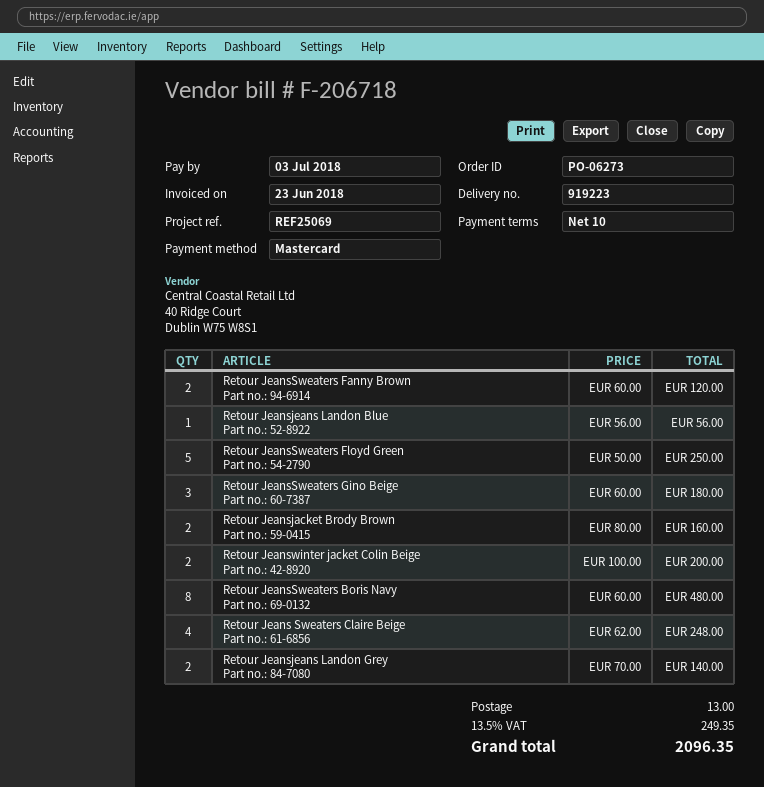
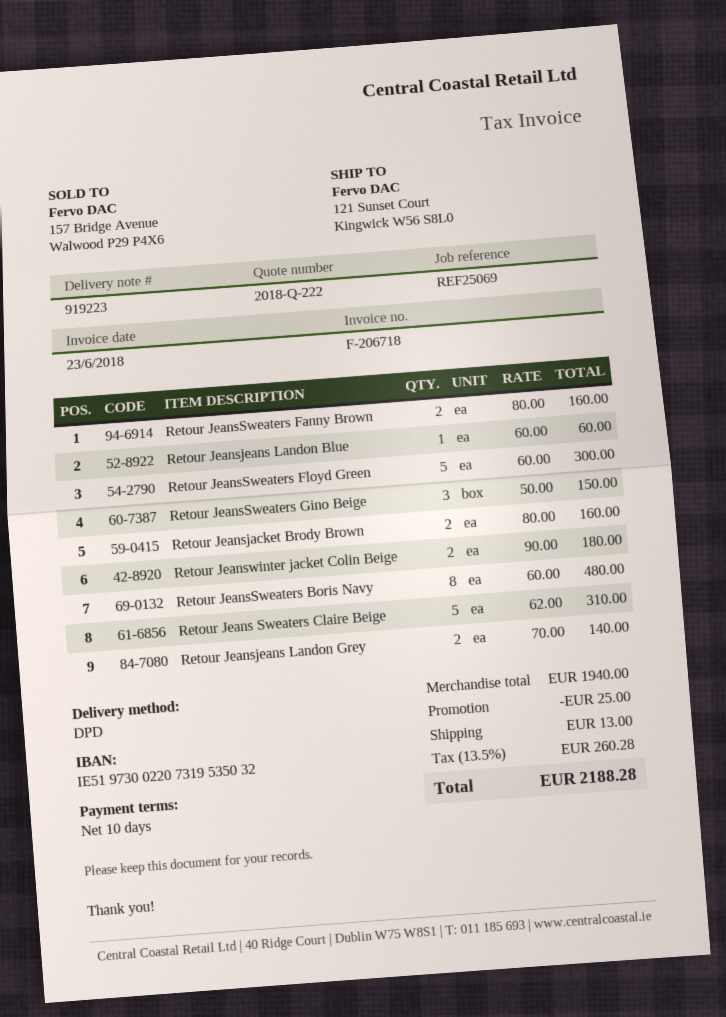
Retour JeansSweaters Fanny Brown: 2 x 60.00 = 120.00 -> 2 x 80.00 = 160.00
Retour Jeansjeans Landon Blue: 1 x 56.00 = 56.00 -> 1 x 60.00 = 60.00
Retour JeansSweaters Floyd Green: 5 x 50.00 = 250.00 -> 5 x 60.00 = 300.00
Retour JeansSweaters Gino Beige: 3 x 60.00 = 180.00 -> 3 x 50.00 = 150.00
Retour Jeanswinter jacket Colin Beige: 2 x 100.00 = 200.00 -> 2 x 90.00 = 180.00
Retour Jeans Sweaters Claire Beige: 4 x 62.00 = 248.00 -> 5 x 62.00 = 310.00
discount: none -> 25.00
tax: 13.5% = 249.35 -> 13.5% = 260.28
total: 2096.35 -> 2188.28

